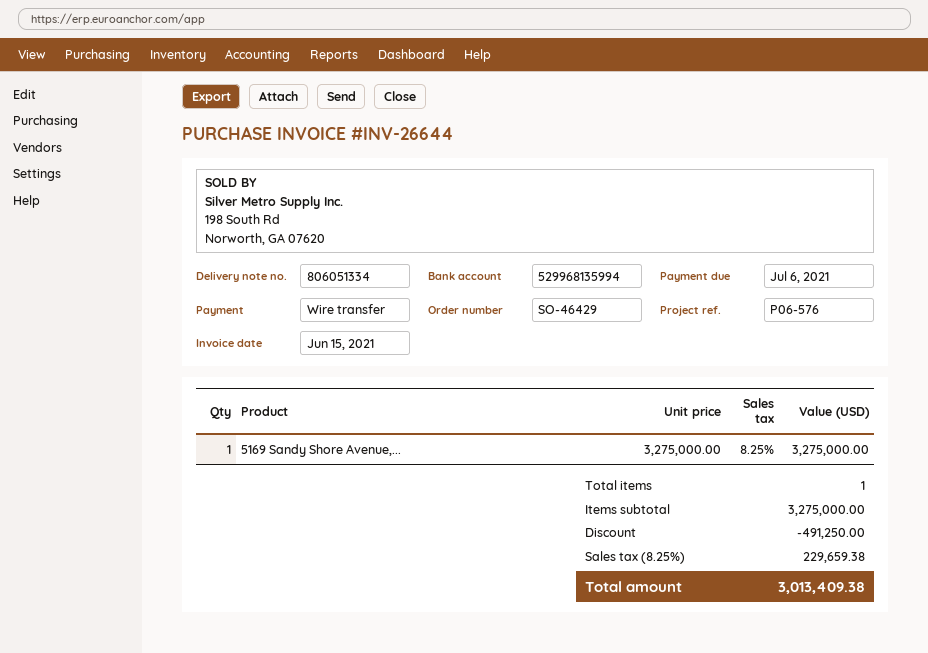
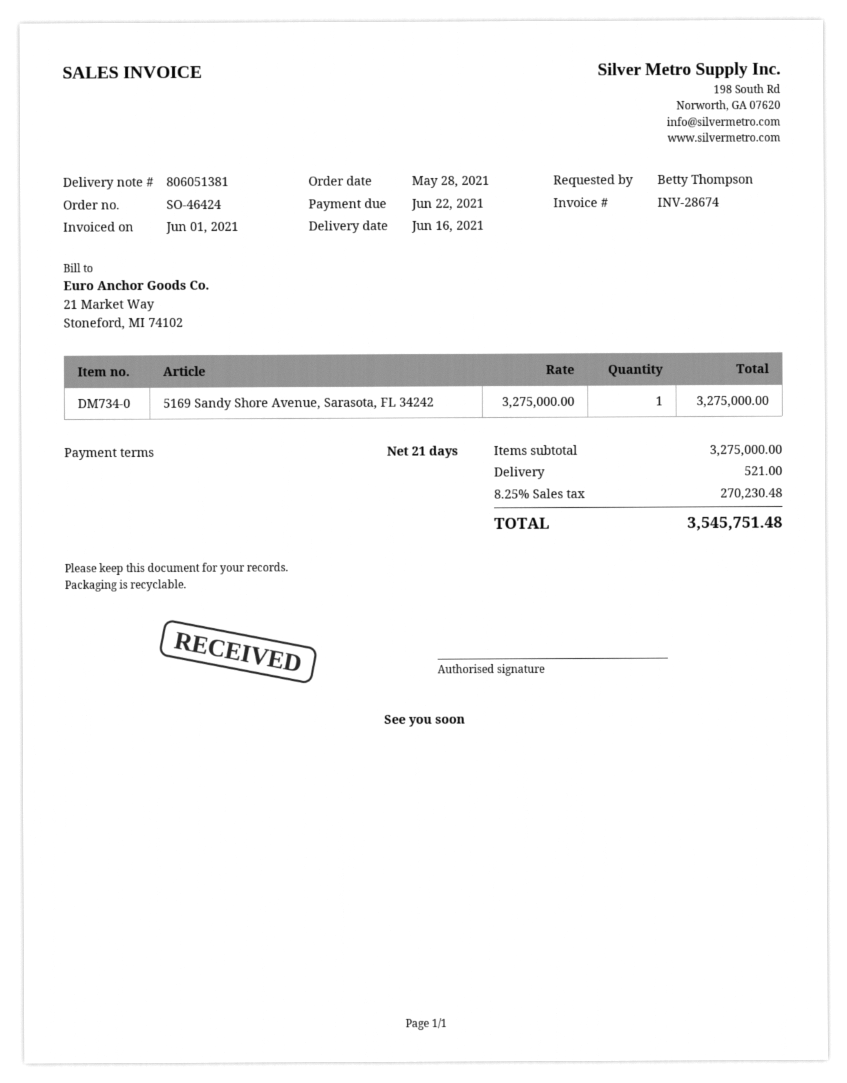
order number: SO-46429 -> SO-46424
delivery note number: 806051334 -> 806051381
invoice number: INV-26644 -> INV-28674
invoice date: 2021-06-15 -> 2021-06-01
due date: 2021-07-06 -> 2021-06-22
discount: 491250.00 -> none
shipping: none -> 521.00
tax: 8.25% = 229659.38 -> 8.25% = 270230.48
total: 3013409.38 -> 3545751.48

